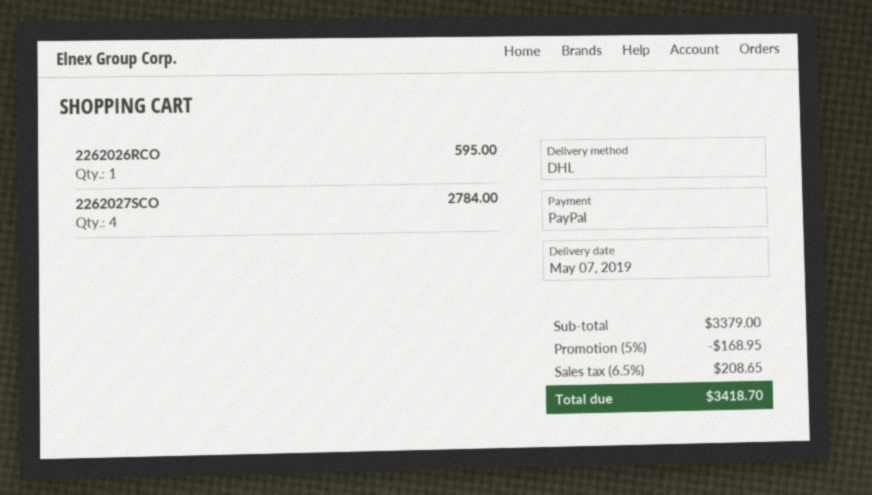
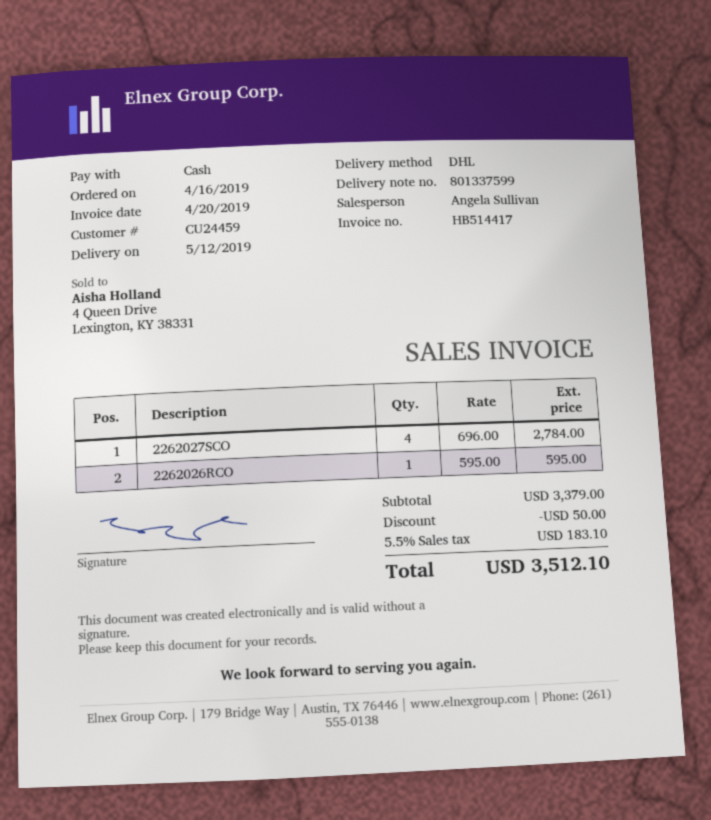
delivery date: 2019-05-07 -> 2019-05-12
payment method: PayPal -> cash
discount: 168.95 -> 50.00
tax: 6.5% = 208.65 -> 5.5% = 183.10
total: 3418.70 -> 3512.10

